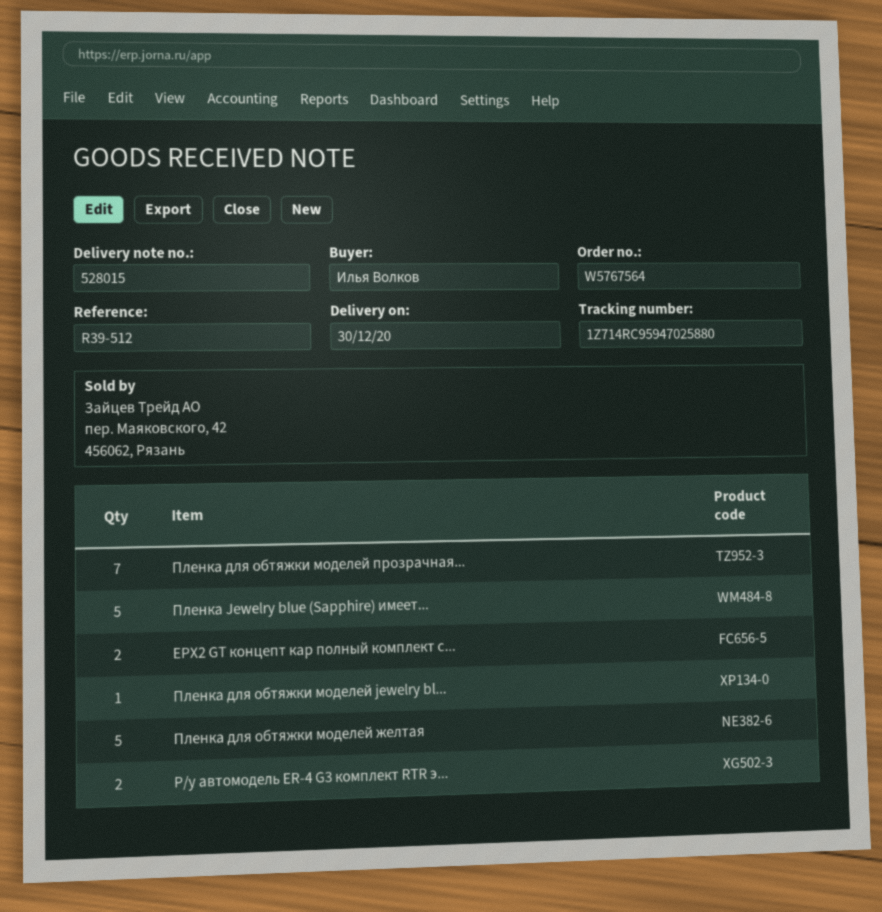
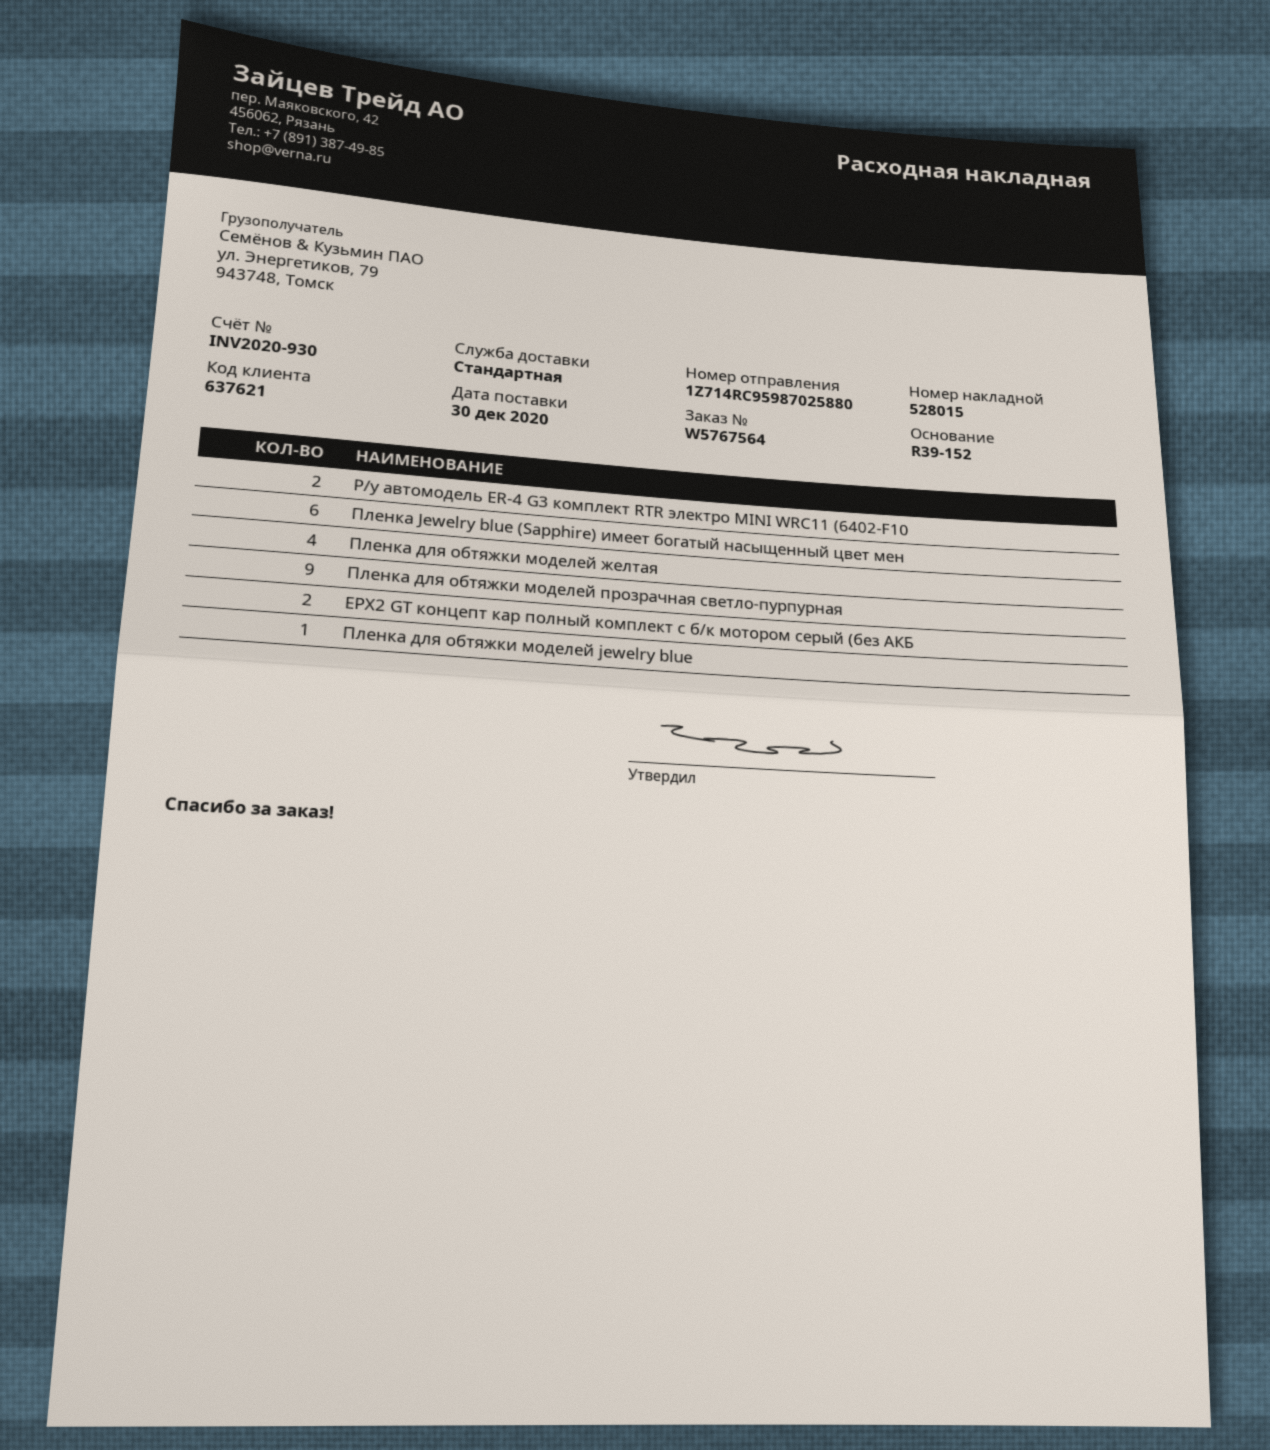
reference: R39-512 -> R39-152
tracking number: 1Z714RC95947025880 -> 1Z714RC95987025880
Пленка для обтяжки моделей прозрачная...: 7 -> 9
Пленка Jewelry blue (Sapphire) имеет...: 5 -> 6
Пленка для обтяжки моделей желтая: 5 -> 4

